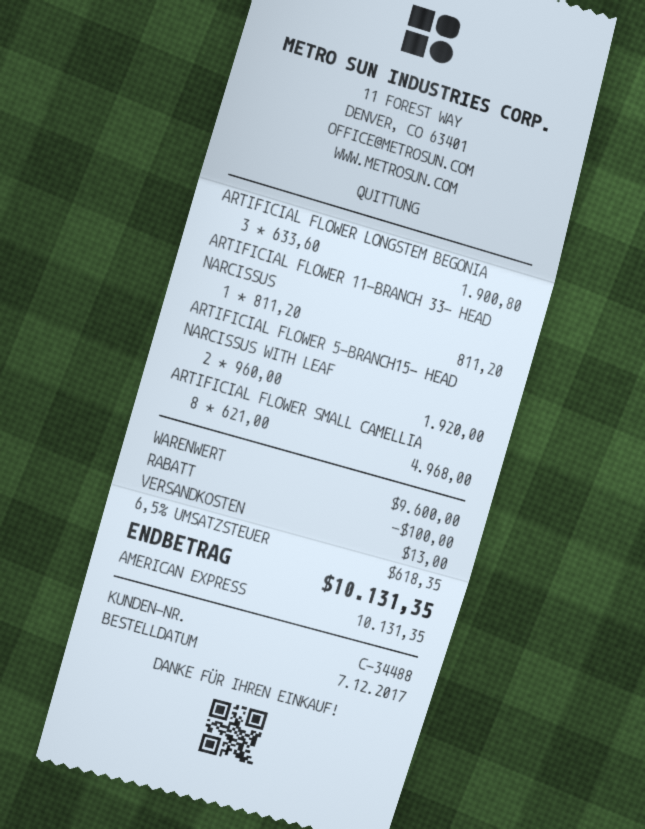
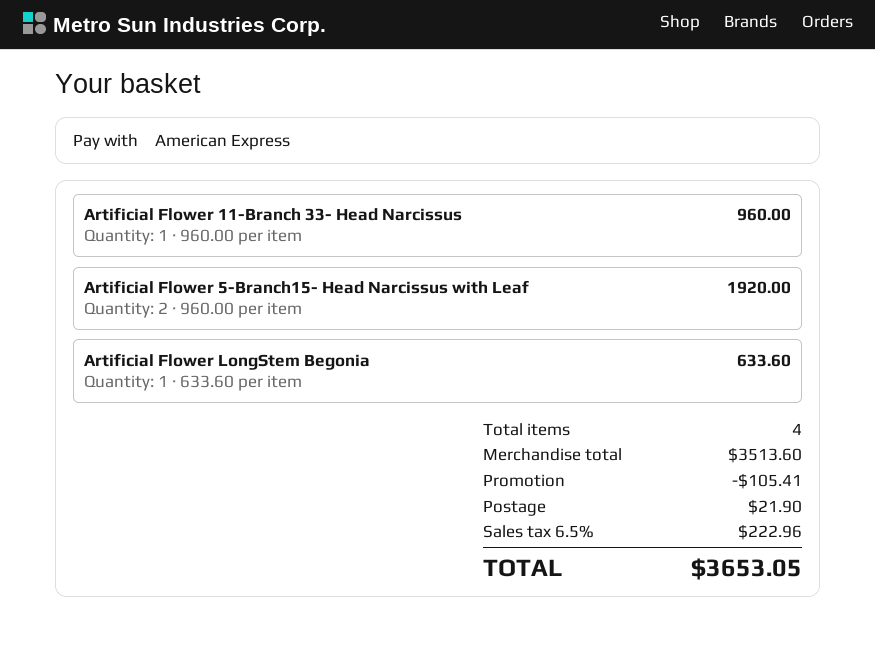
ARTIFICIAL FLOWER LONGSTEM BEGONIA: 3 x 633.60 = 1900.80 -> 1 x 633.60 = 633.60
ARTIFICIAL FLOWER 11-BRANCH 33- HEAD NARCISSUS: 1 x 811.20 = 811.20 -> 1 x 960.00 = 960.00
ARTIFICIAL FLOWER SMALL CAMELLIA: 8 x 621.00 = 4968.00 -> none
subtotal: 9600.00 -> 3513.60
discount: 100.00 -> 105.41
shipping: 13.00 -> 21.90
tax: 6.5% = 618.35 -> 6.5% = 222.96
total: 10131.35 -> 3653.05

